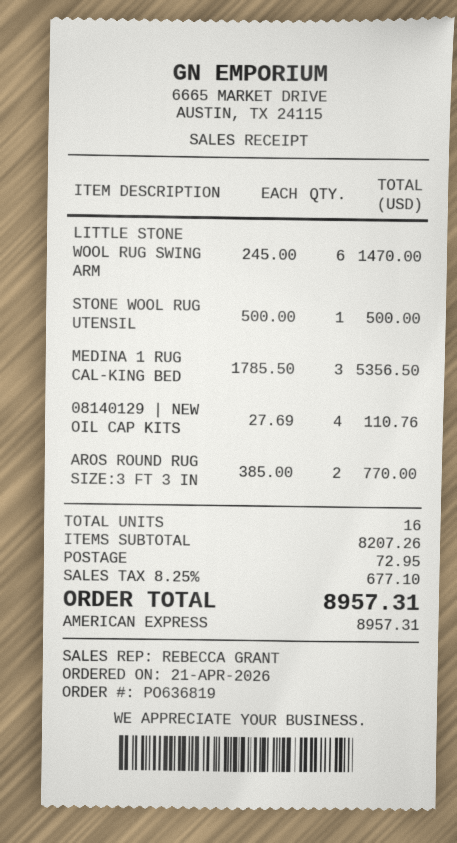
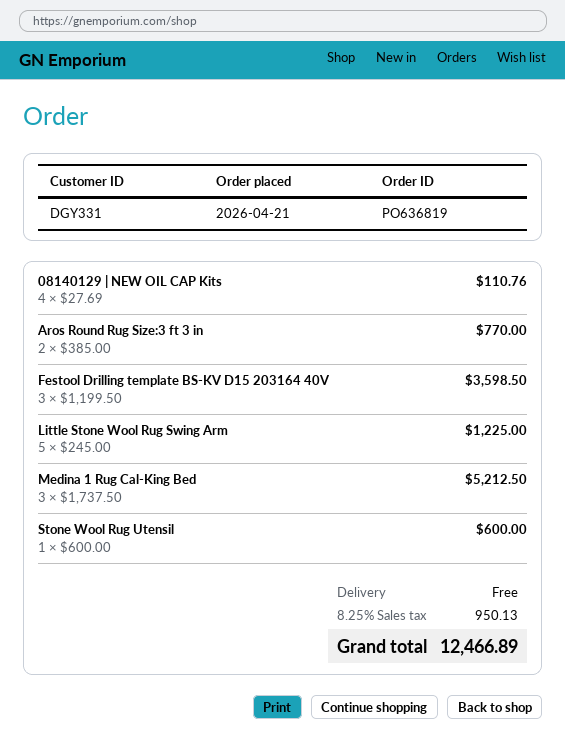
LITTLE STONE WOOL RUG SWING ARM: 6 x 245.00 = 1470.00 -> 5 x 245.00 = 1225.00
STONE WOOL RUG UTENSIL: 1 x 500.00 = 500.00 -> 1 x 600.00 = 600.00
MEDINA 1 RUG CAL-KING BED: 3 x 1785.50 = 5356.50 -> 3 x 1737.50 = 5212.50
Festool Drilling template BS-KV D15 203164 40V: none -> 3 x 1199.50 = 3598.50
shipping: 72.95 -> 0.00
tax: 8.25% = 677.10 -> 8.25% = 950.13
total: 8957.31 -> 12466.89

